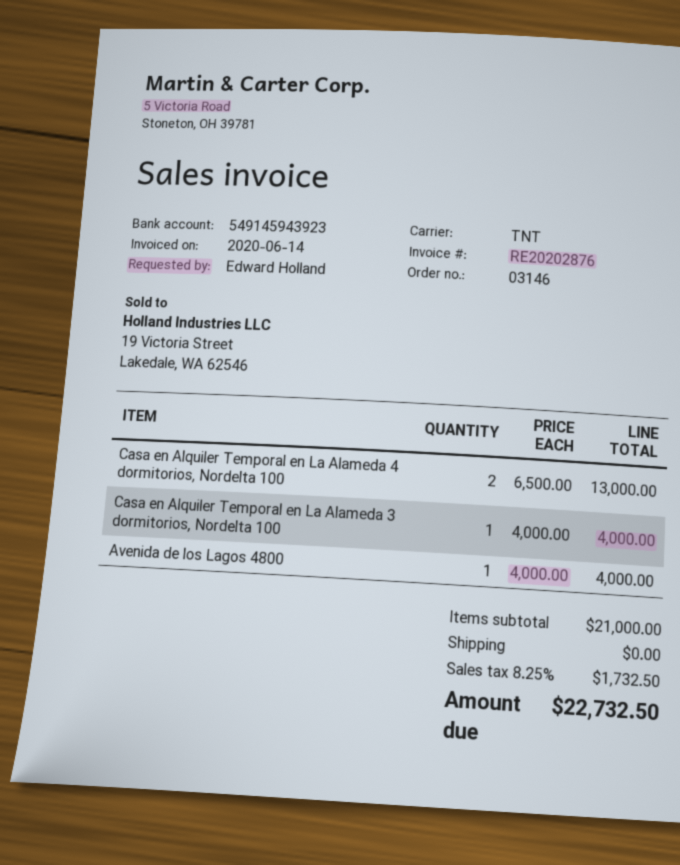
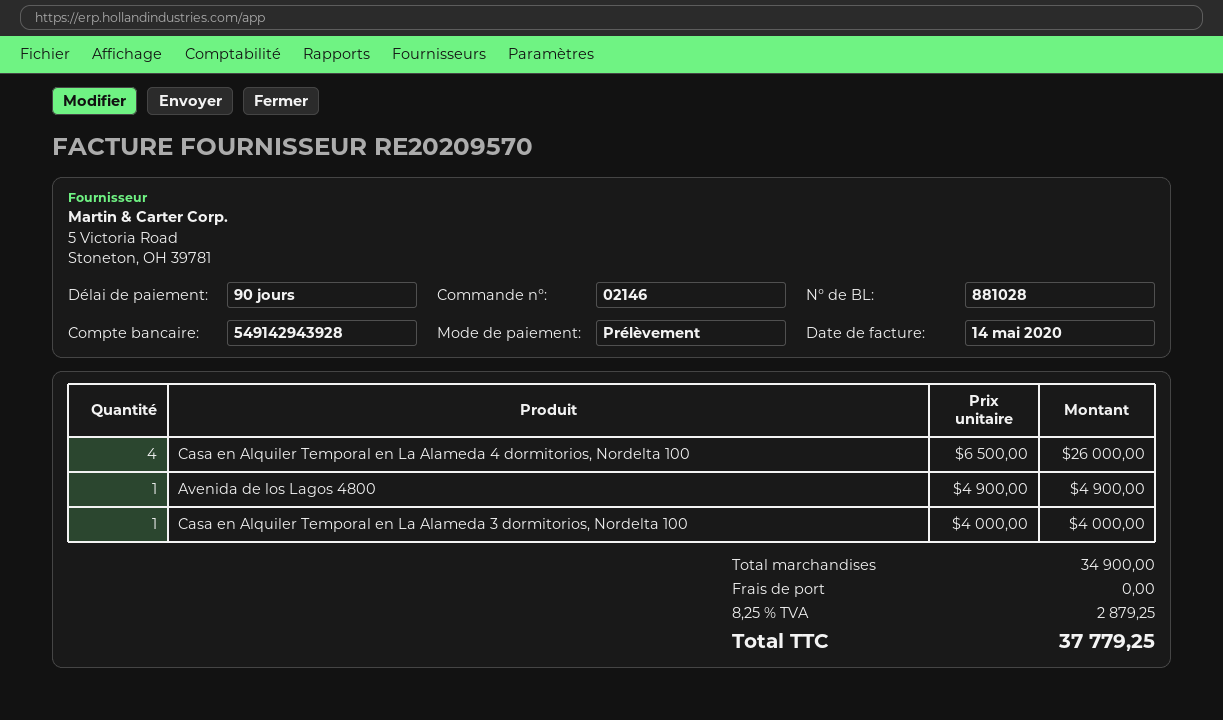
order number: 03146 -> 02146
invoice number: RE20202876 -> RE20209570
invoice date: 2020-06-14 -> 2020-05-14
bank account: 549145943923 -> 549142943928
Casa en Alquiler Temporal en La Alameda 4 dormitorios, Nordelta 100: 2 x 6500.00 = 13000.00 -> 4 x 6500.00 = 26000.00
Avenida de los Lagos 4800: 1 x 4000.00 = 4000.00 -> 1 x 4900.00 = 4900.00
subtotal: 21000.00 -> 34900.00
tax: 8.25% = 1732.50 -> 8.25% = 2879.25
total: 22732.50 -> 37779.25

